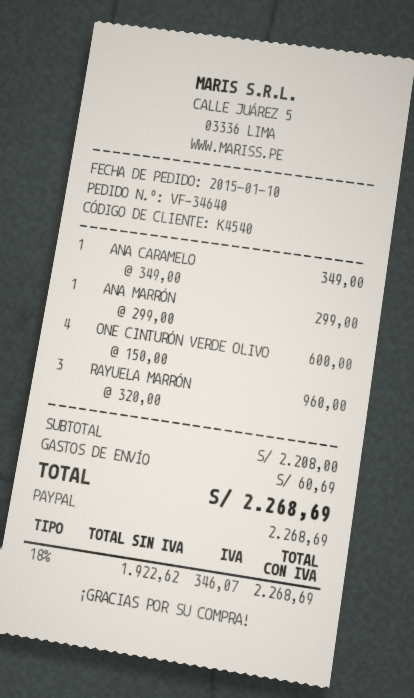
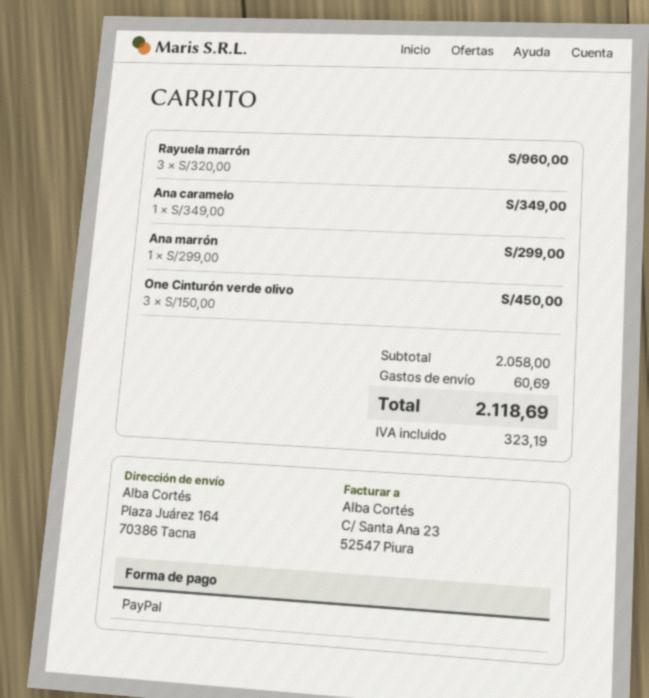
ONE CINTURÓN VERDE OLIVO: 4 x 150.00 = 600.00 -> 3 x 150.00 = 450.00
subtotal: 2208.00 -> 2058.00
tax: 346.07 -> 323.19
total: 2268.69 -> 2118.69

